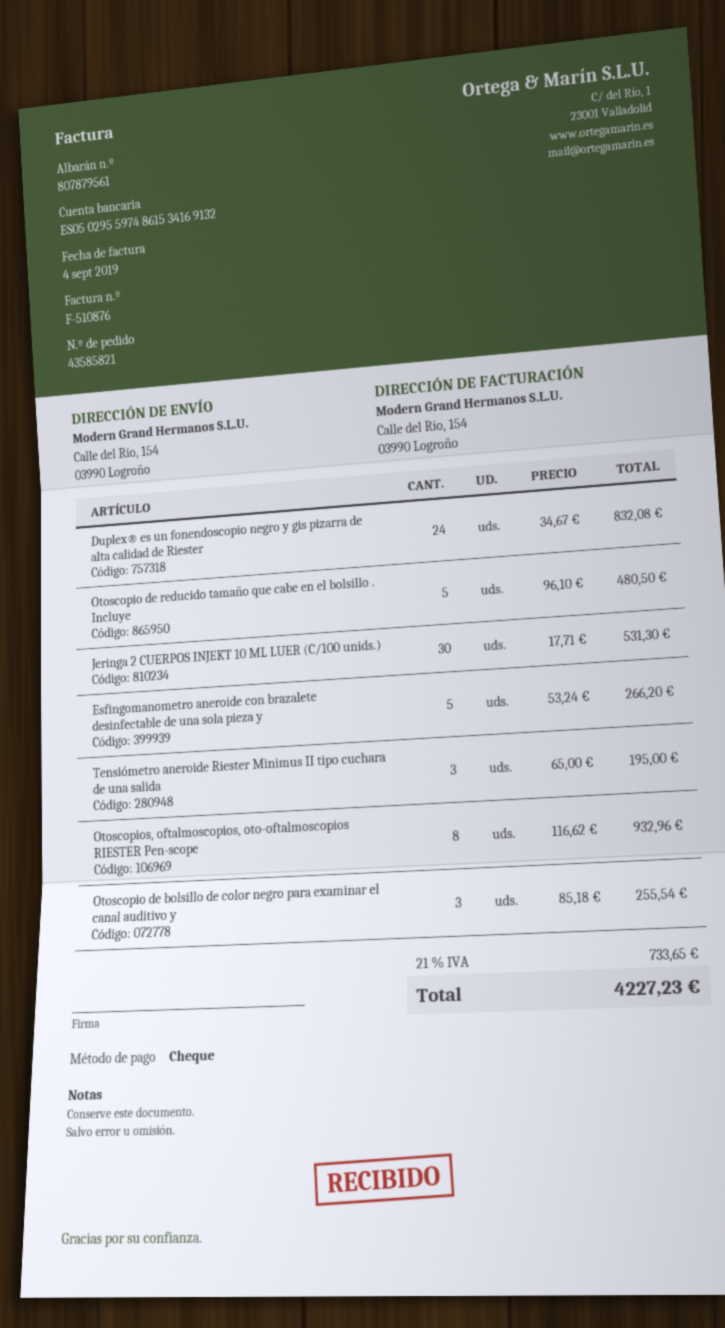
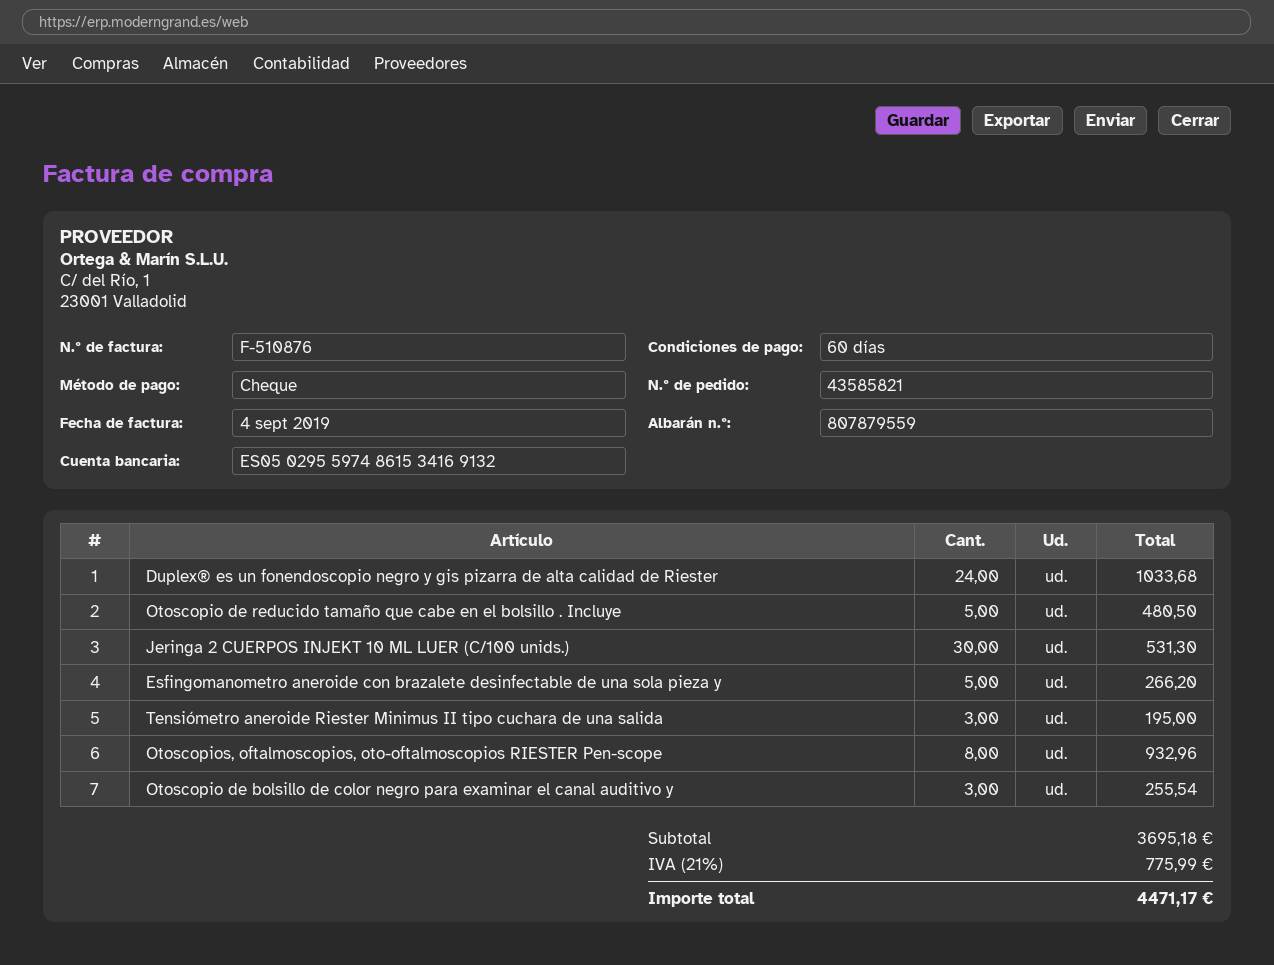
delivery note number: 807879561 -> 807879559
Duplex® es un fonendoscopio negro y gis pizarra de alta calidad de Riester: 24 for 832.08 -> 24 for 1033.68
tax: 21% = 733.65 -> 21% = 775.99
total: 4227.23 -> 4471.17

